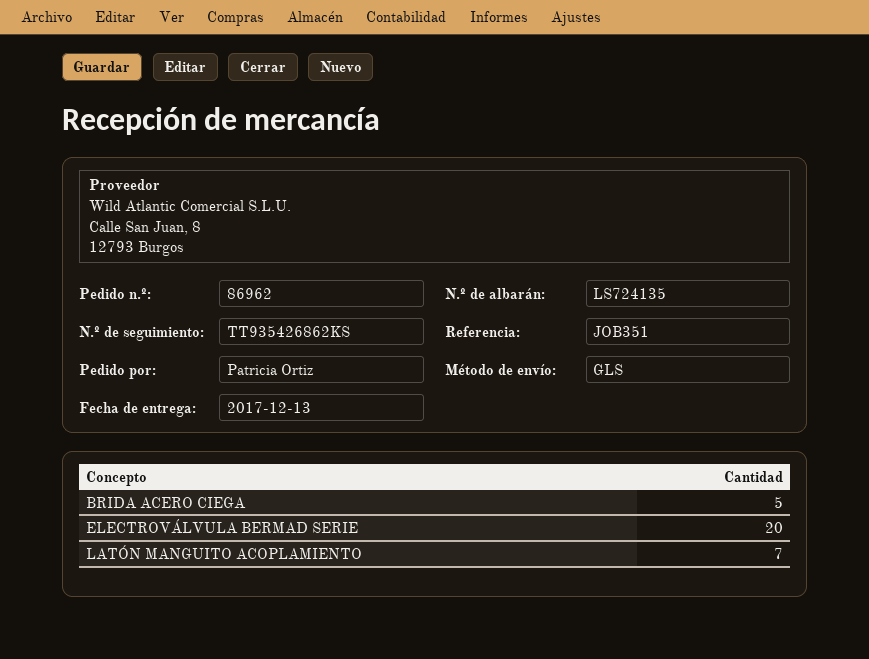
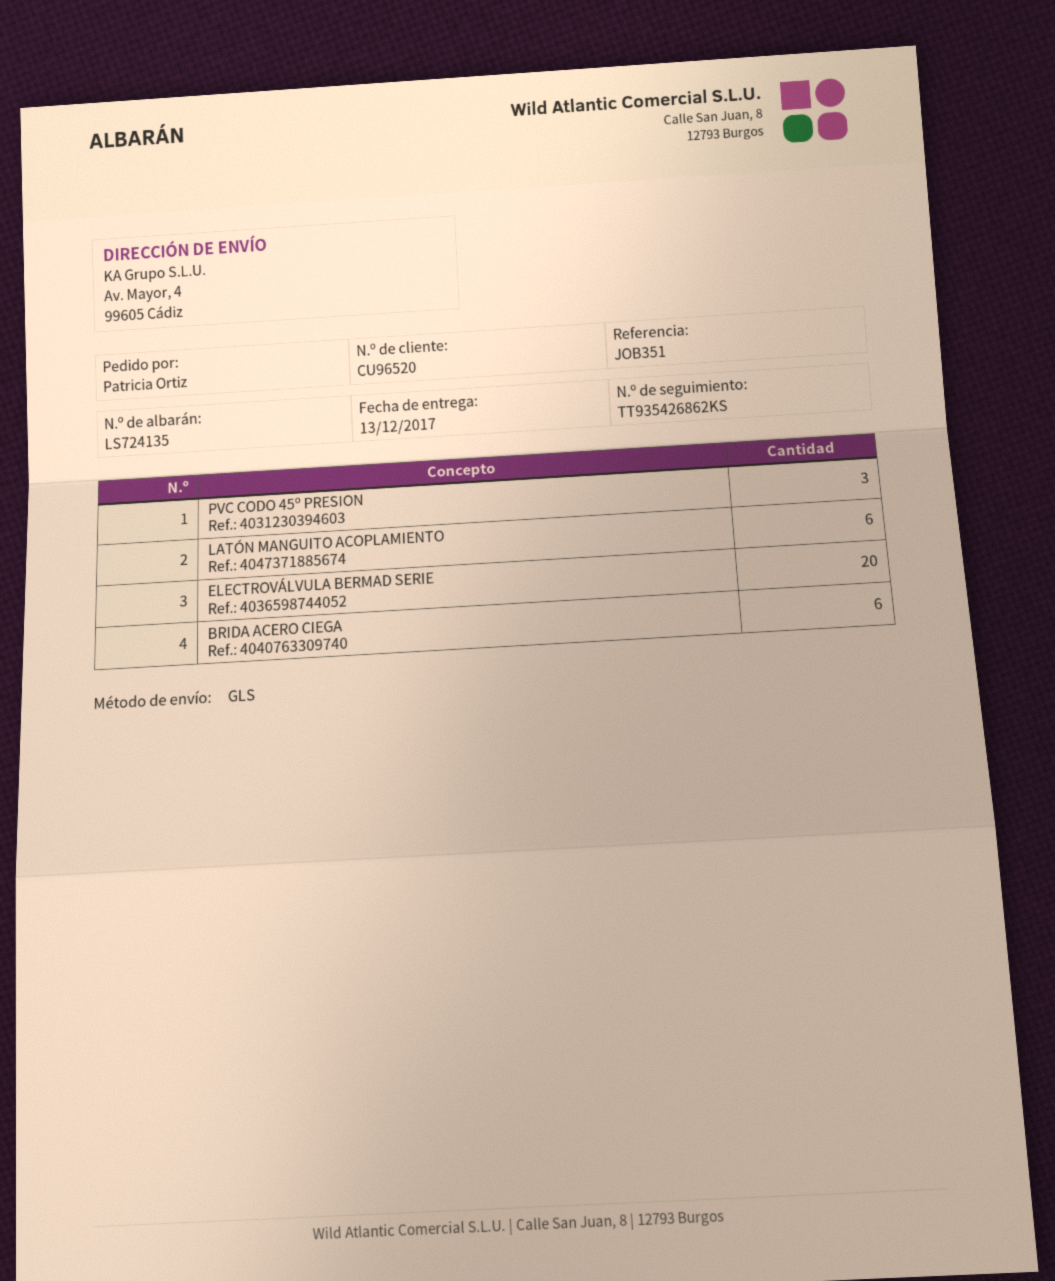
BRIDA ACERO CIEGA: 5 -> 6
LATÓN MANGUITO ACOPLAMIENTO: 7 -> 6
PVC CODO 45º PRESION: none -> 3

